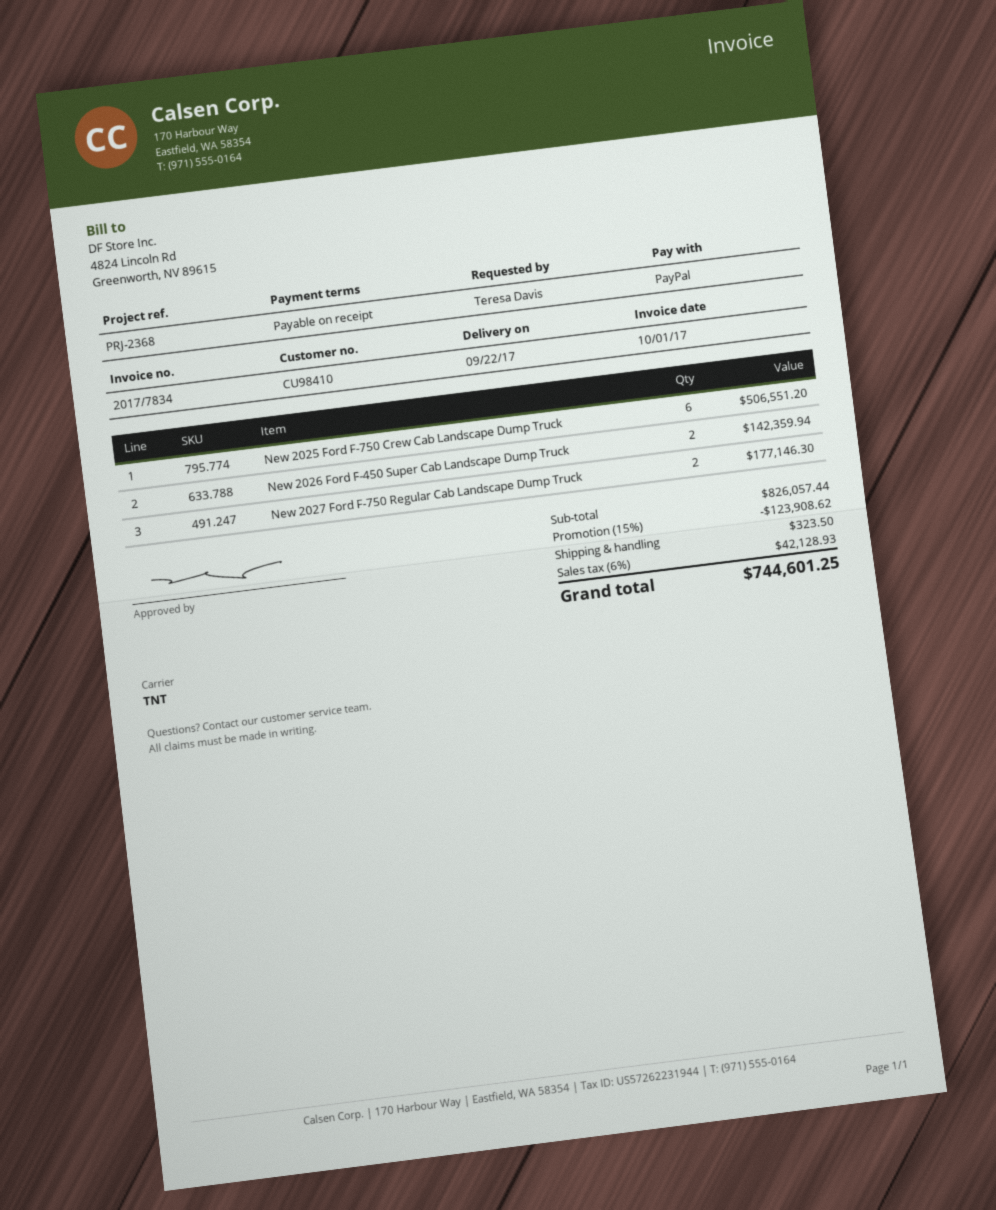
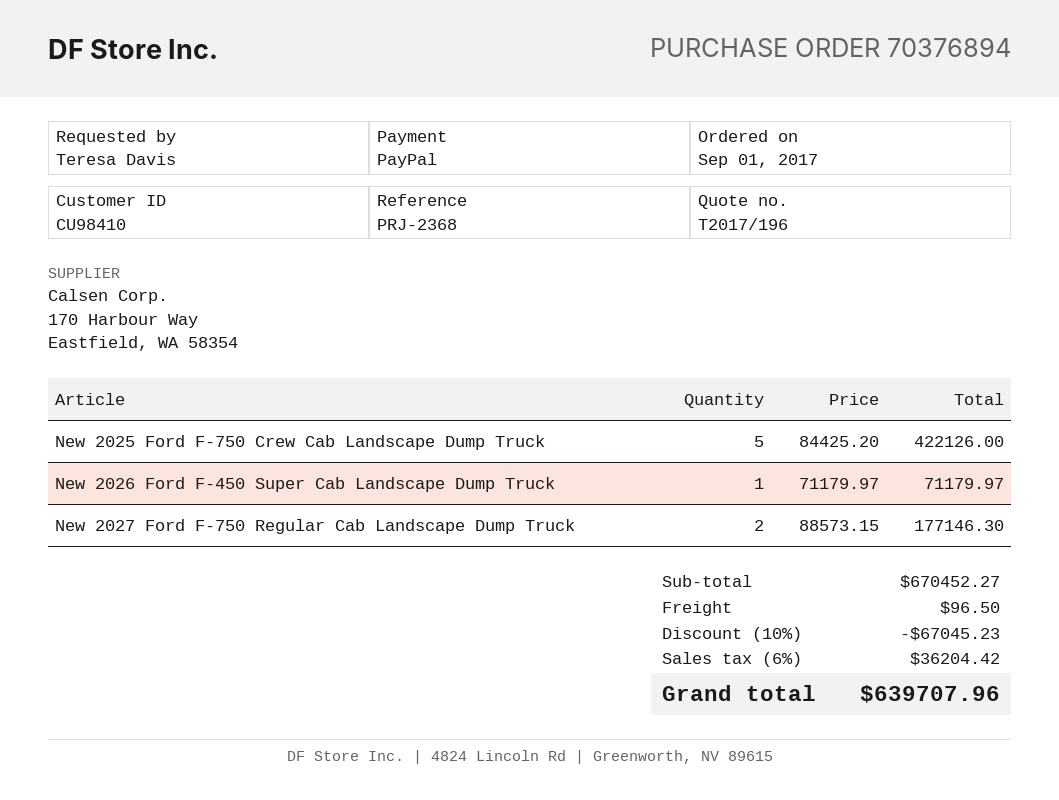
New 2025 Ford F-750 Crew Cab Landscape Dump Truck: 6 for 506551.20 -> 5 for 422126.00
New 2026 Ford F-450 Super Cab Landscape Dump Truck: 2 for 142359.94 -> 1 for 71179.97
subtotal: 826057.44 -> 670452.27
discount: 15% = 123908.62 -> 10% = 67045.23
shipping: 323.50 -> 96.50
tax: 6% = 42128.93 -> 6% = 36204.42
total: 744601.25 -> 639707.96

